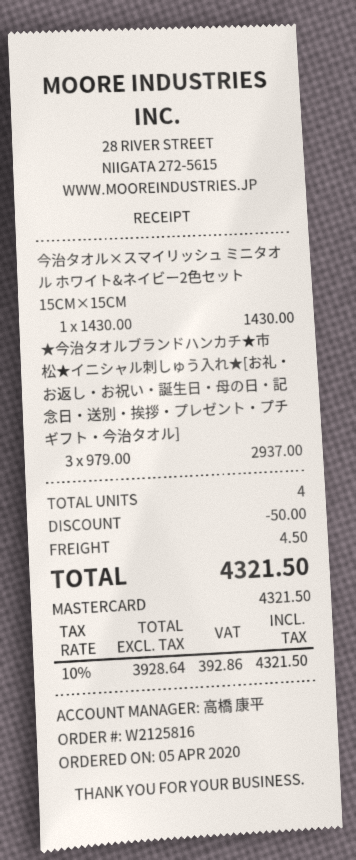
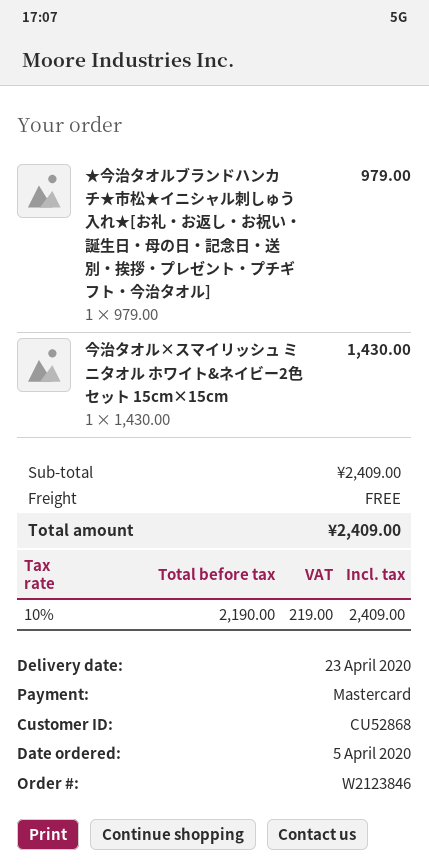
order number: W2125816 -> W2123846
★今治タオルブランドハンカチ★市松★イニシャル刺しゅう入れ★[お礼・お返し・お祝い・誕生日・母の日・記念日・送別・挨拶・プレゼント・プチギフト・今治タオル]: 3 x 979.00 = 2937.00 -> 1 x 979.00 = 979.00
discount: 50.00 -> none
shipping: 4.50 -> 0.00
net: 3928.64 -> 2190.00
tax: 10% = 392.86 -> 10% = 219.00
total: 4321.50 -> 2409.00

